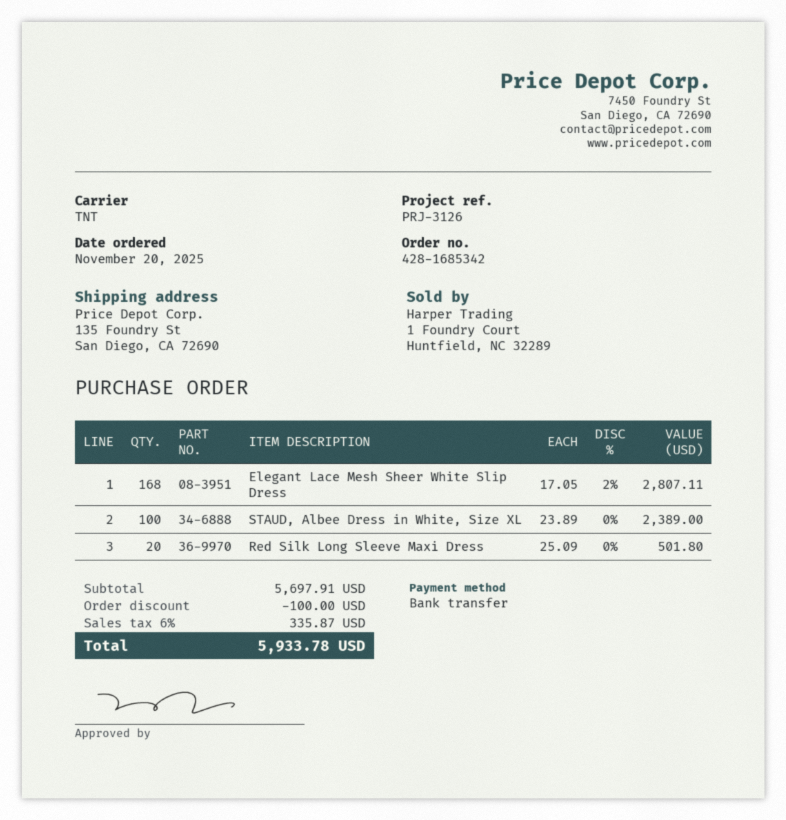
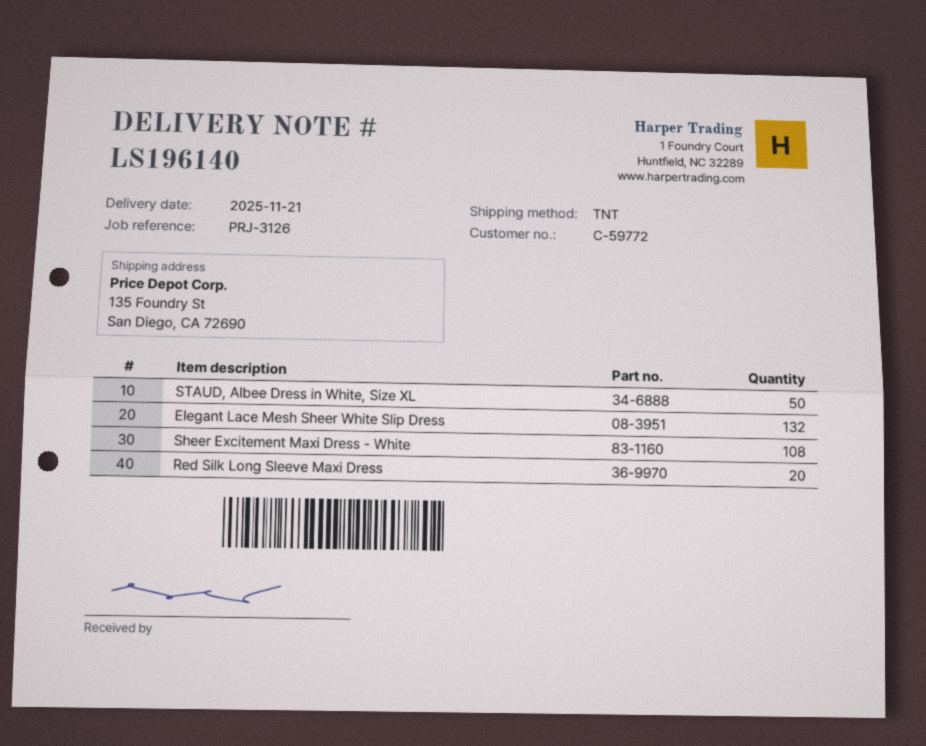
Elegant Lace Mesh Sheer White Slip Dress: 168 -> 132
STAUD, Albee Dress in White, Size XL: 100 -> 50
Sheer Excitement Maxi Dress - White: none -> 108

